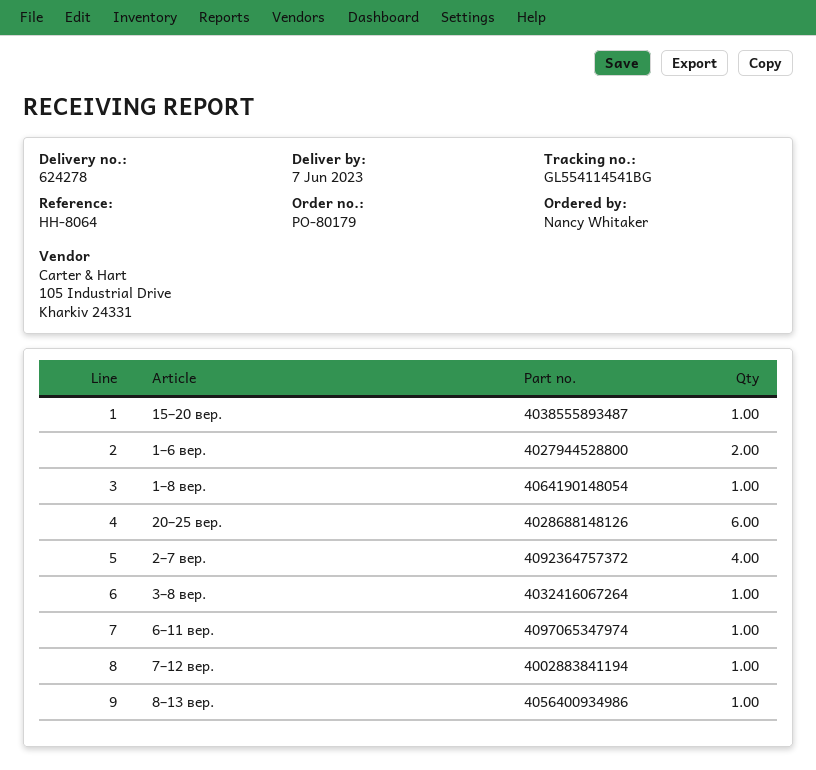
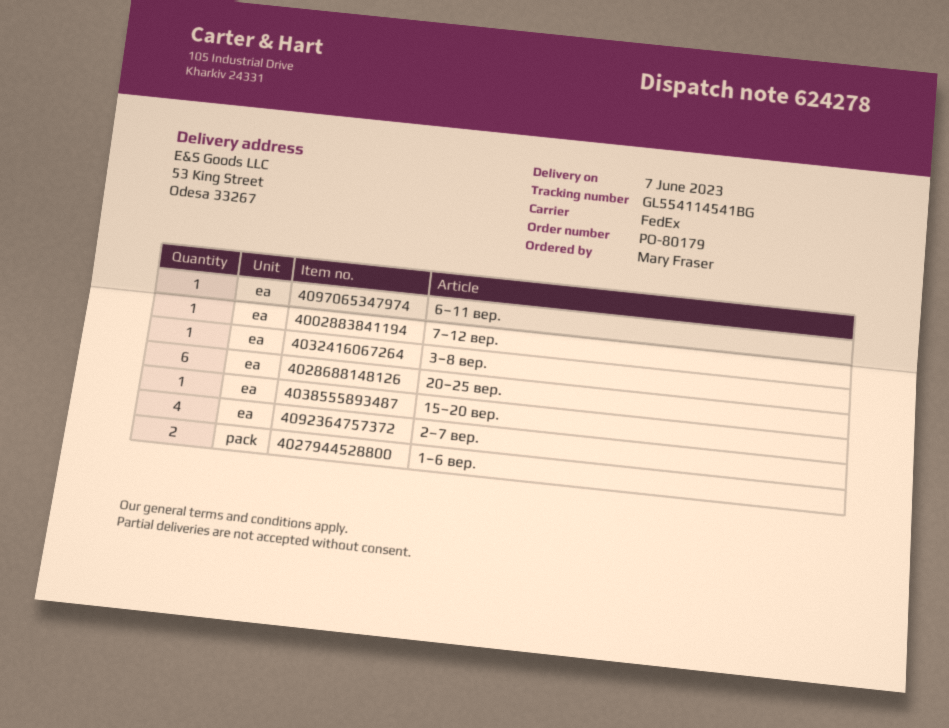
ordered by: Nancy Whitaker -> Mary Fraser
1–8 вер.: 1 -> none
8–13 вер.: 1 -> none

